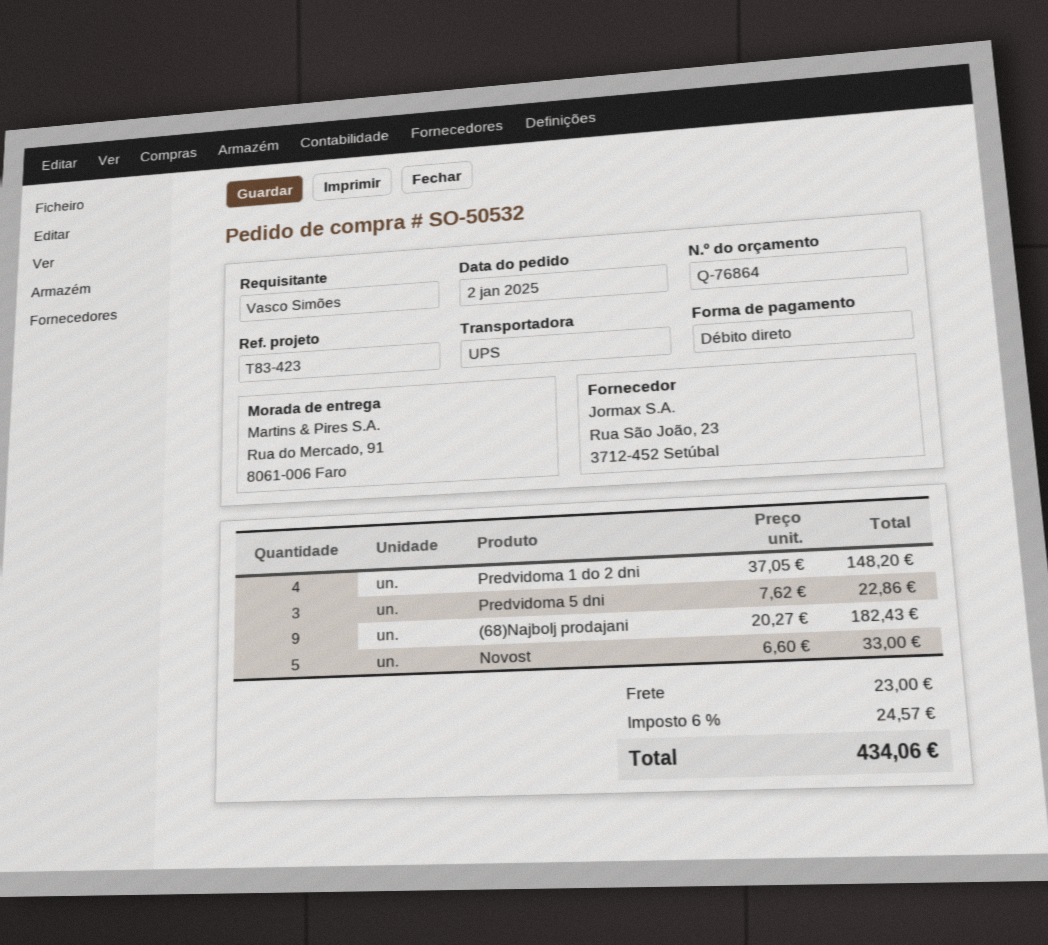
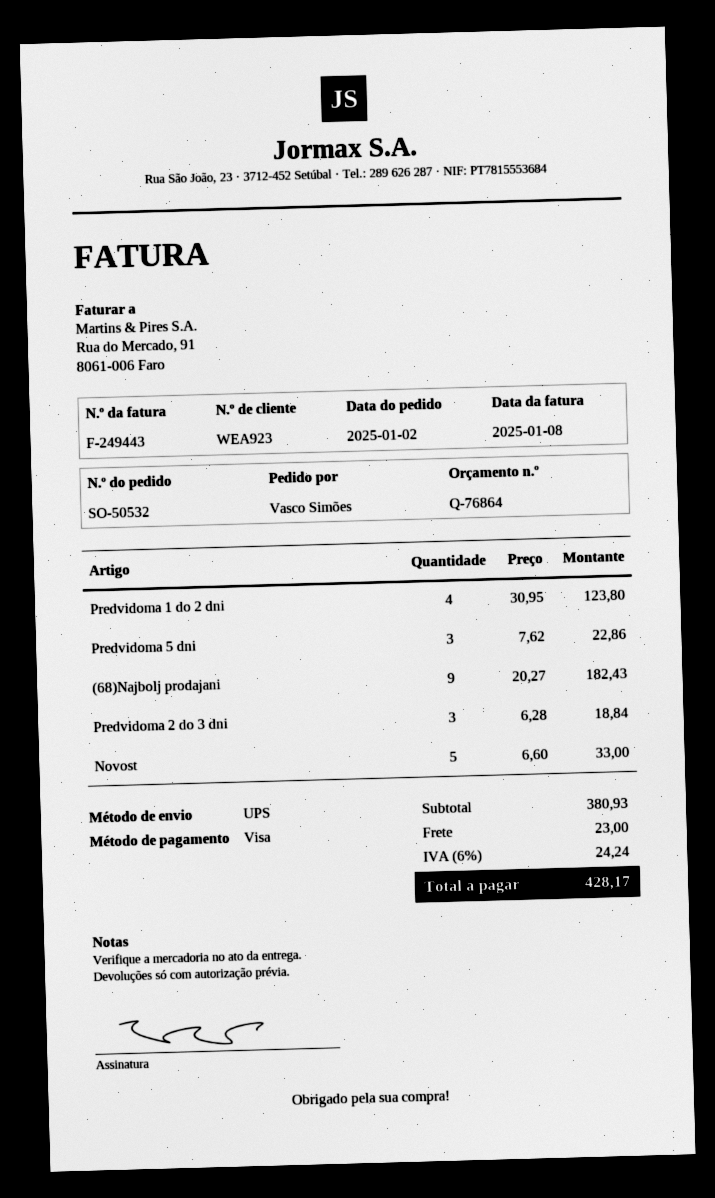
payment method: direct debit -> Visa
Predvidoma 1 do 2 dni: 4 x 37.05 = 148.20 -> 4 x 30.95 = 123.80
Predvidoma 2 do 3 dni: none -> 3 x 6.28 = 18.84
tax: 6% = 24.57 -> 6% = 24.24
total: 434.06 -> 428.17

